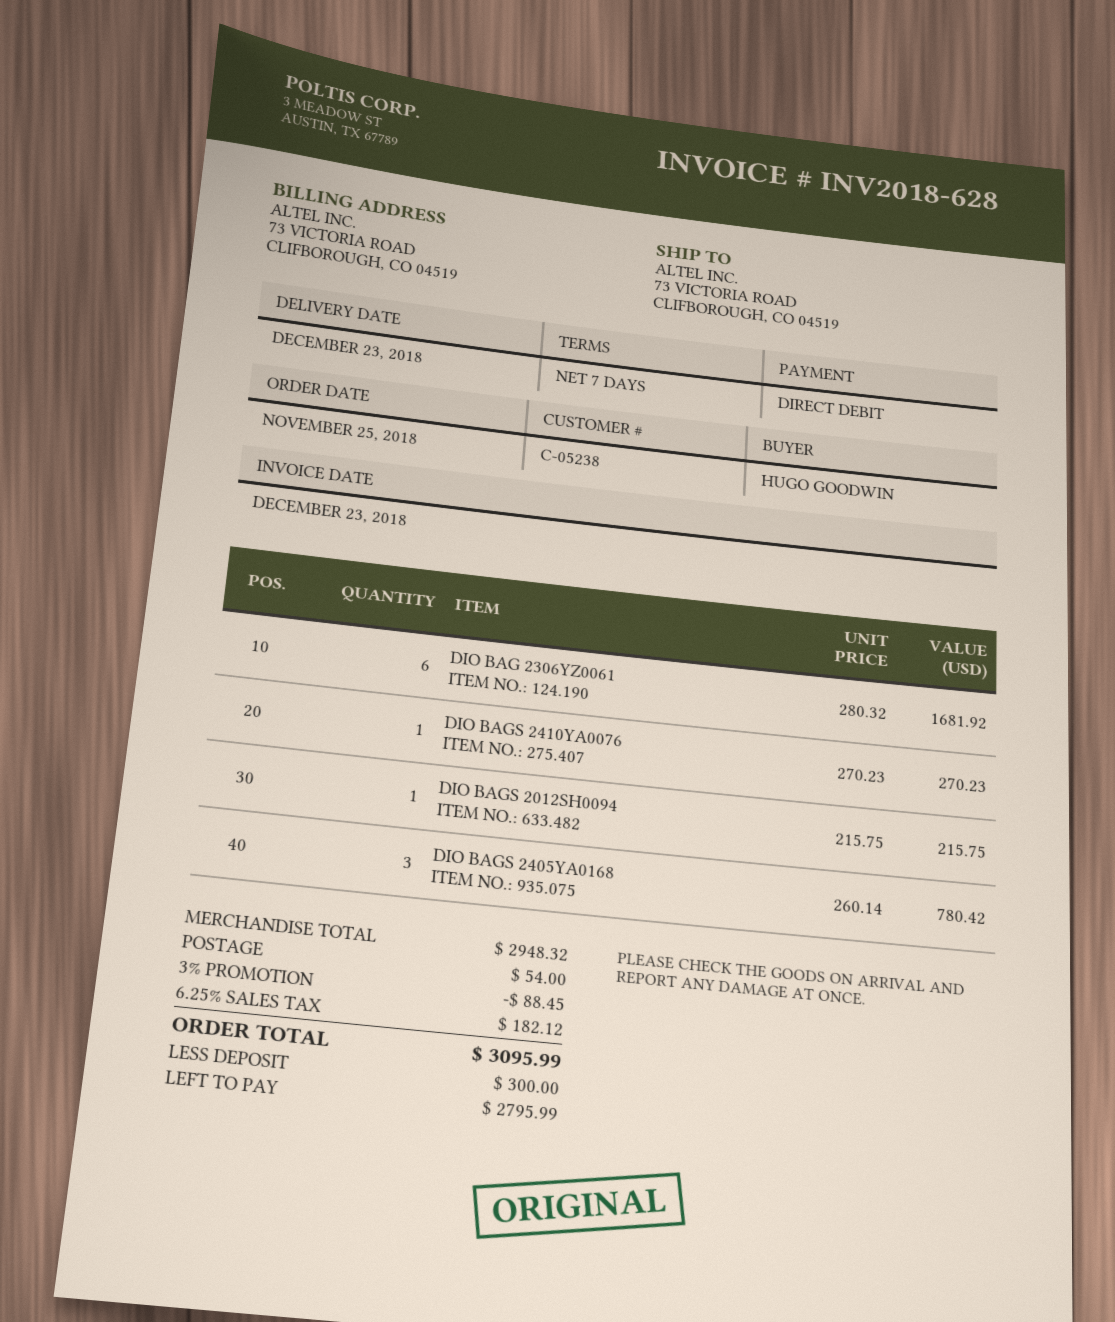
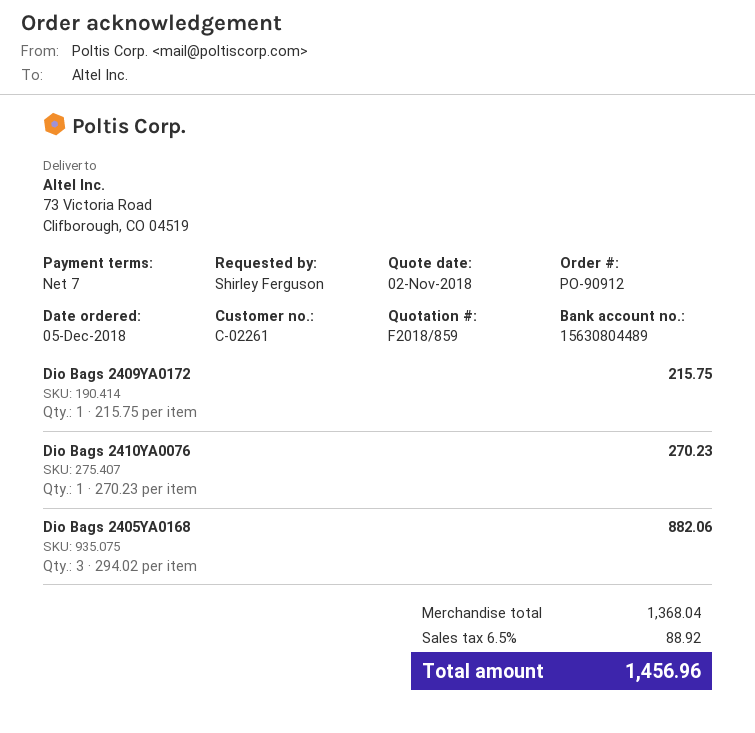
order date: 2018-11-25 -> 2018-12-05
customer number: C-05238 -> C-02261
ordered by: HUGO GOODWIN -> Shirley Ferguson
DIO BAG 2306YZ0061: 6 x 280.32 = 1681.92 -> none
DIO BAGS 2012SH0094: 1 x 215.75 = 215.75 -> none
DIO BAGS 2405YA0168: 3 x 260.14 = 780.42 -> 3 x 294.02 = 882.06
Dio Bags 2409YA0172: none -> 1 x 215.75 = 215.75
subtotal: 2948.32 -> 1368.04
discount: 3% = 88.45 -> none
shipping: 54.00 -> none
tax: 6.25% = 182.12 -> 6.5% = 88.92
total: 3095.99 -> 1456.96

